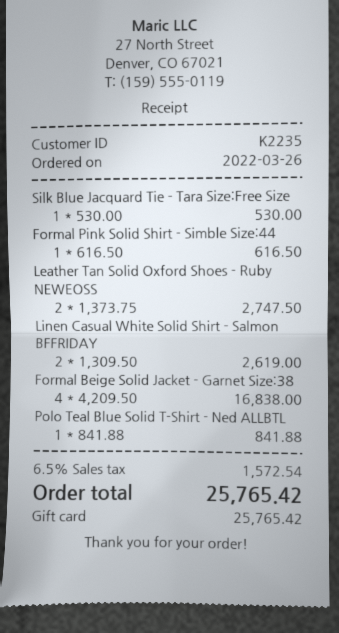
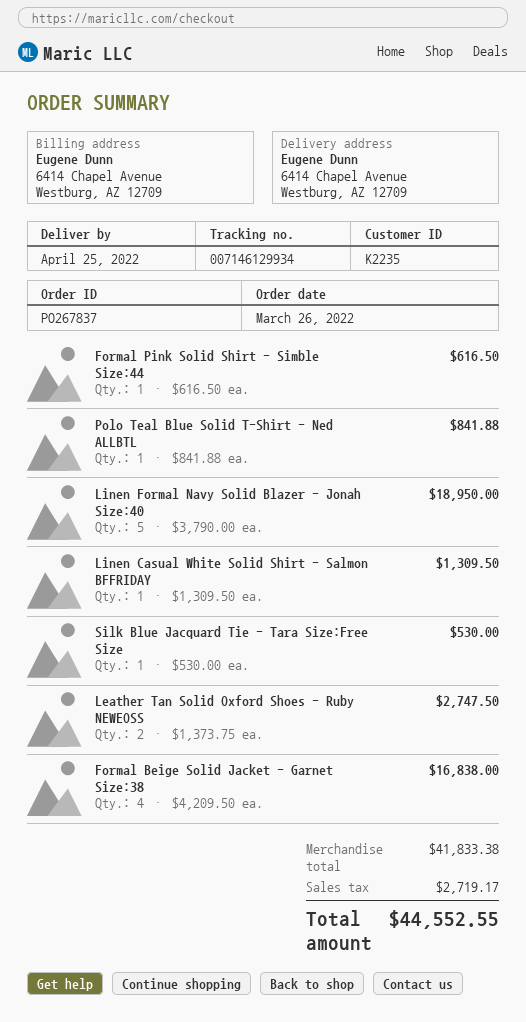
Linen Casual White Solid Shirt - Salmon BFFRIDAY: 2 x 1309.50 = 2619.00 -> 1 x 1309.50 = 1309.50
Linen Formal Navy Solid Blazer - Jonah Size:40: none -> 5 x 3790.00 = 18950.00
tax: 1572.54 -> 2719.17
total: 25765.42 -> 44552.55

